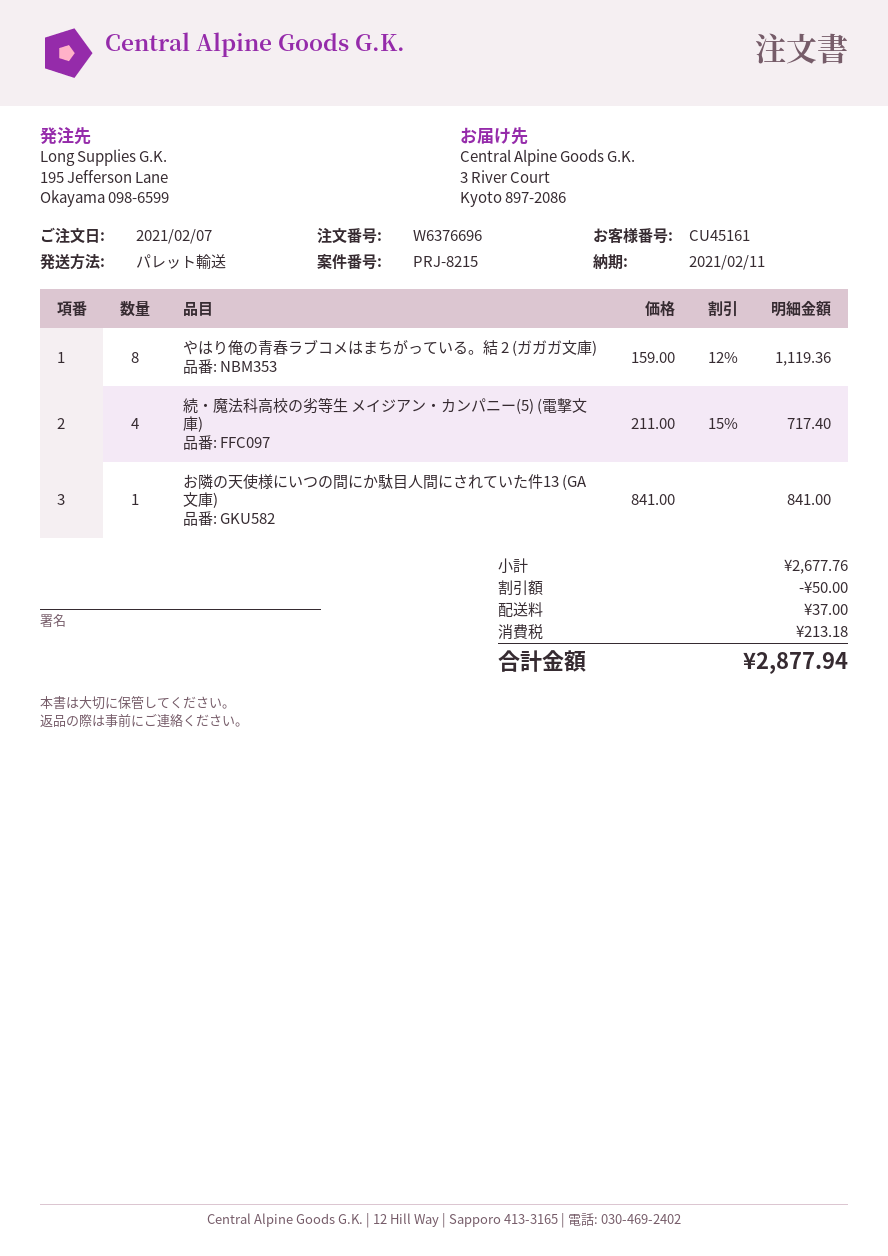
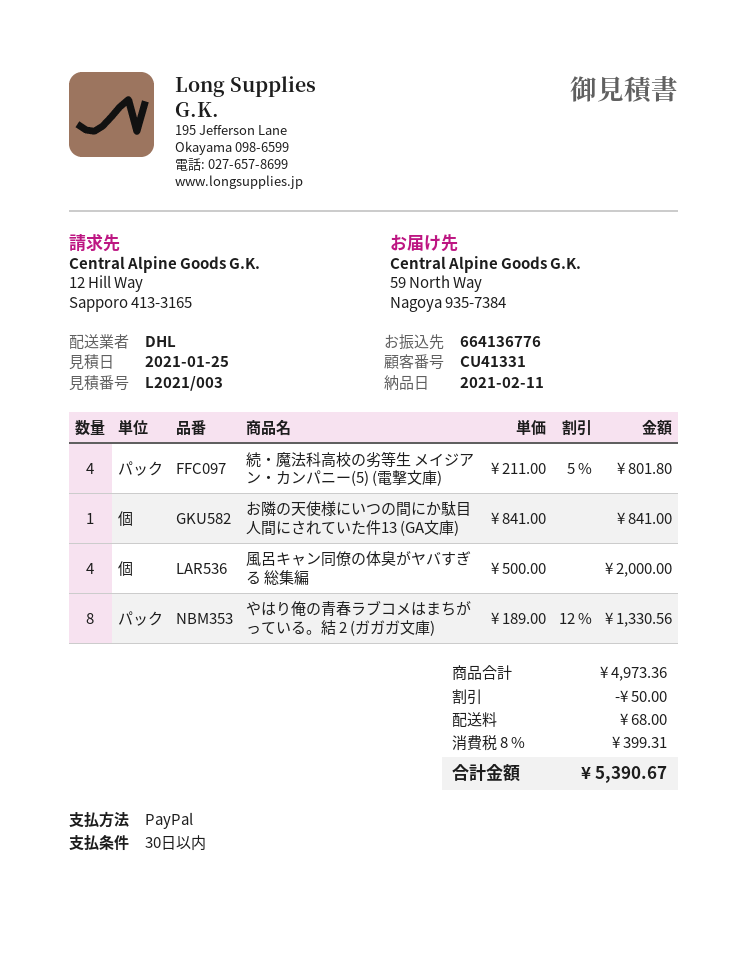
customer number: CU45161 -> CU41331
shipping method: pallet freight -> DHL
ship to: 3 River Court, Kyoto 897-2086 -> 59 North Way, Nagoya 935-7384
やはり俺の青春ラブコメはまちがっている。結 2 (ガガガ文庫): 8 x 159.00 - 12% = 1119.36 -> 8 x 189.00 - 12% = 1330.56
続・魔法科高校の劣等生 メイジアン・カンパニー(5) (電撃文庫): 4 x 211.00 - 15% = 717.40 -> 4 x 211.00 - 5% = 801.80
風呂キャン同僚の体臭がヤバすぎる 総集編: none -> 4 x 500.00 = 2000.00
subtotal: 2677.76 -> 4973.36
shipping: 37.00 -> 68.00
tax: 213.18 -> 399.31
total: 2877.94 -> 5390.67

